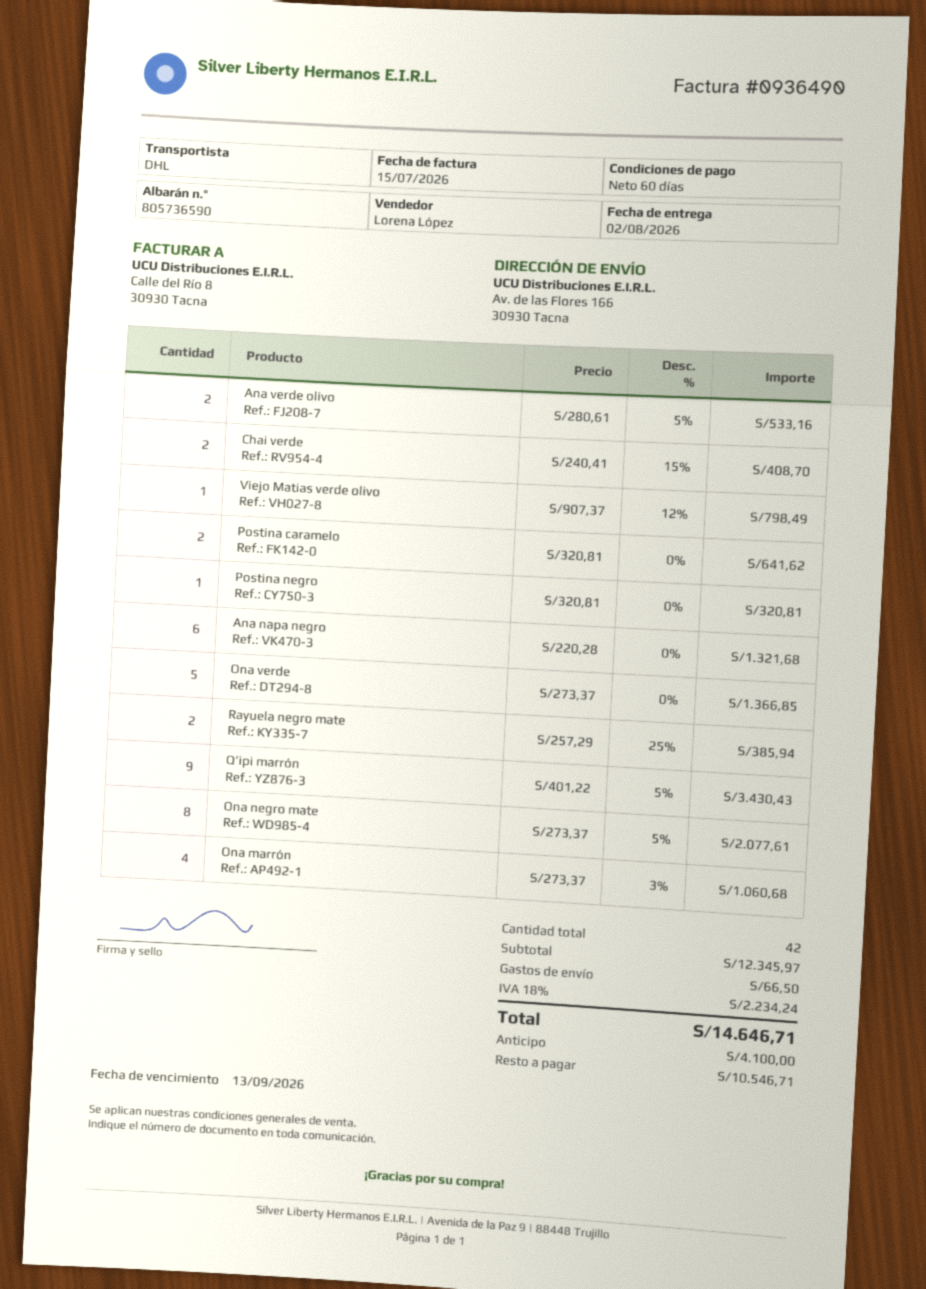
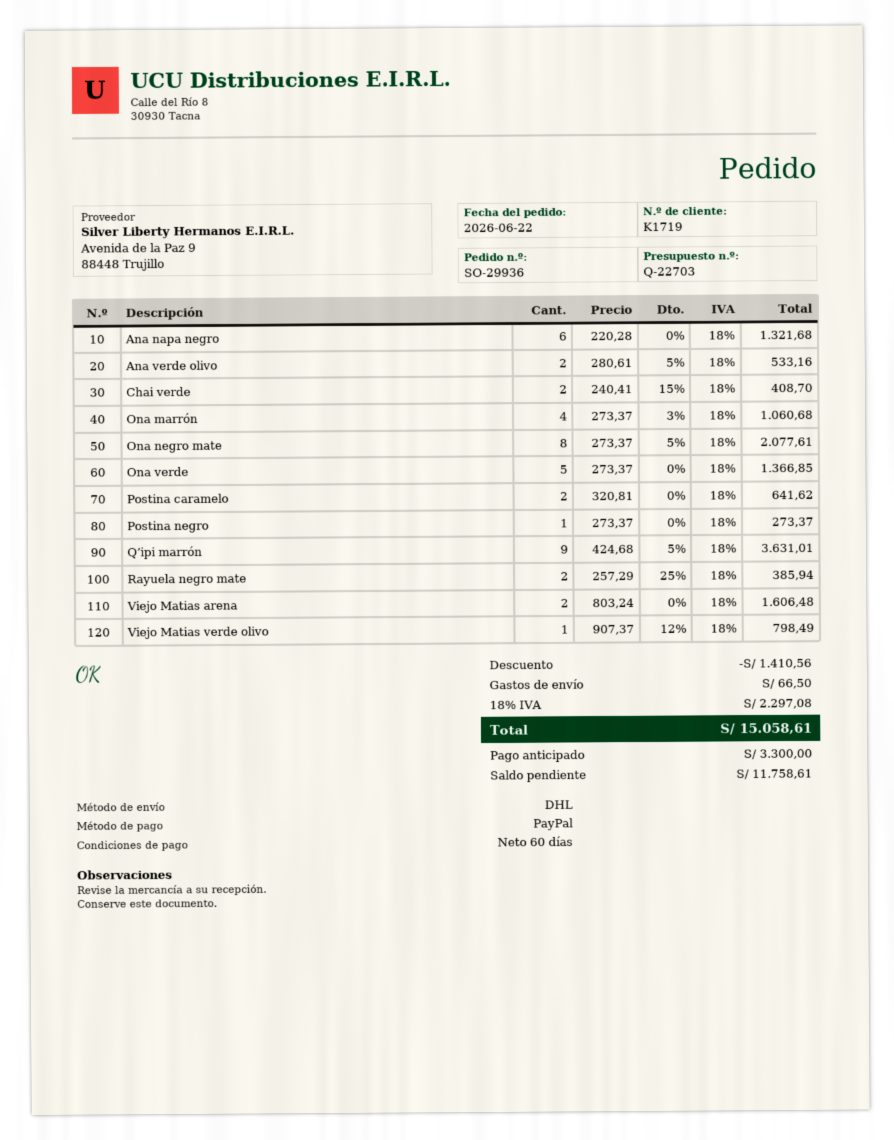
Postina negro: 1 x 320.81 = 320.81 -> 1 x 273.37 = 273.37
Q’ipi marrón: 9 x 401.22 - 5% = 3430.43 -> 9 x 424.68 - 5% = 3631.01
Viejo Matias arena: none -> 2 x 803.24 = 1606.48
discount: none -> 1410.56
tax: 18% = 2234.24 -> 18% = 2297.08
total: 14646.71 -> 15058.61
deposit: 4100.00 -> 3300.00
balance: 10546.71 -> 11758.61

